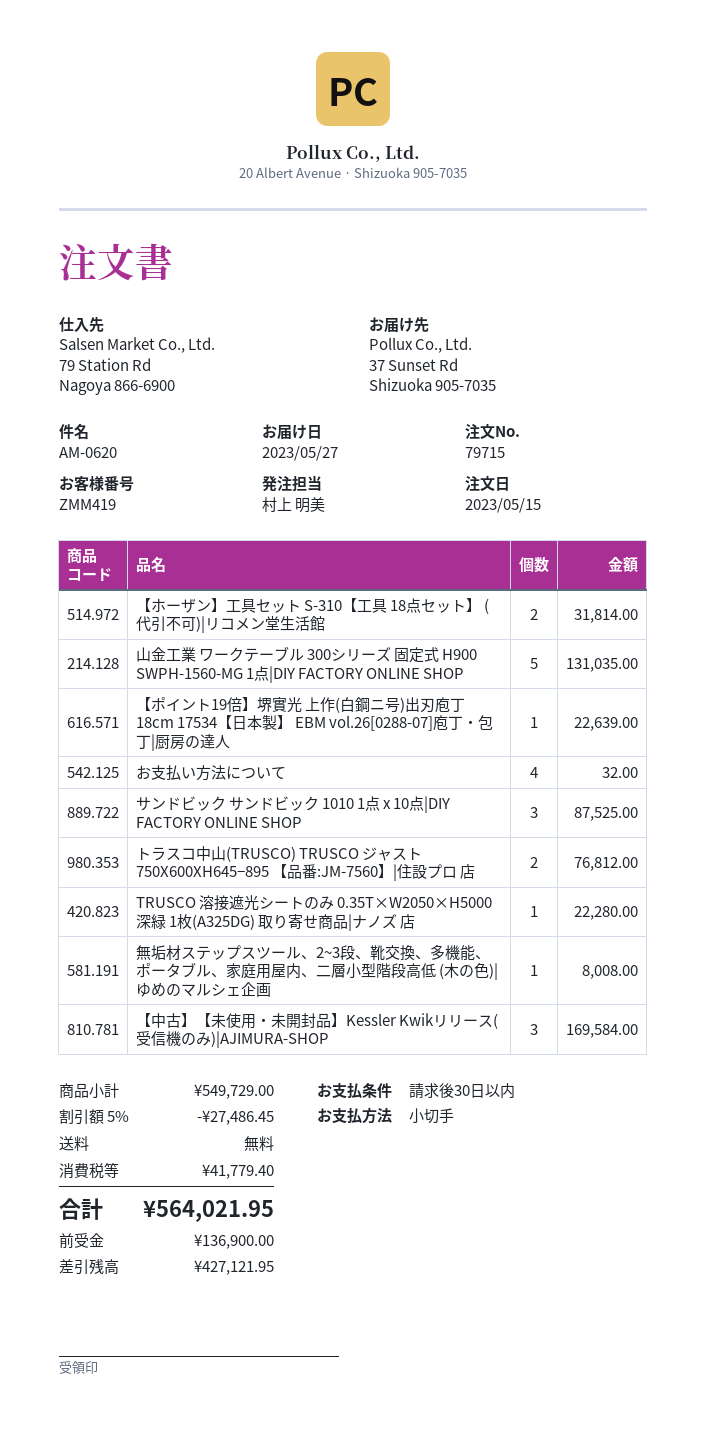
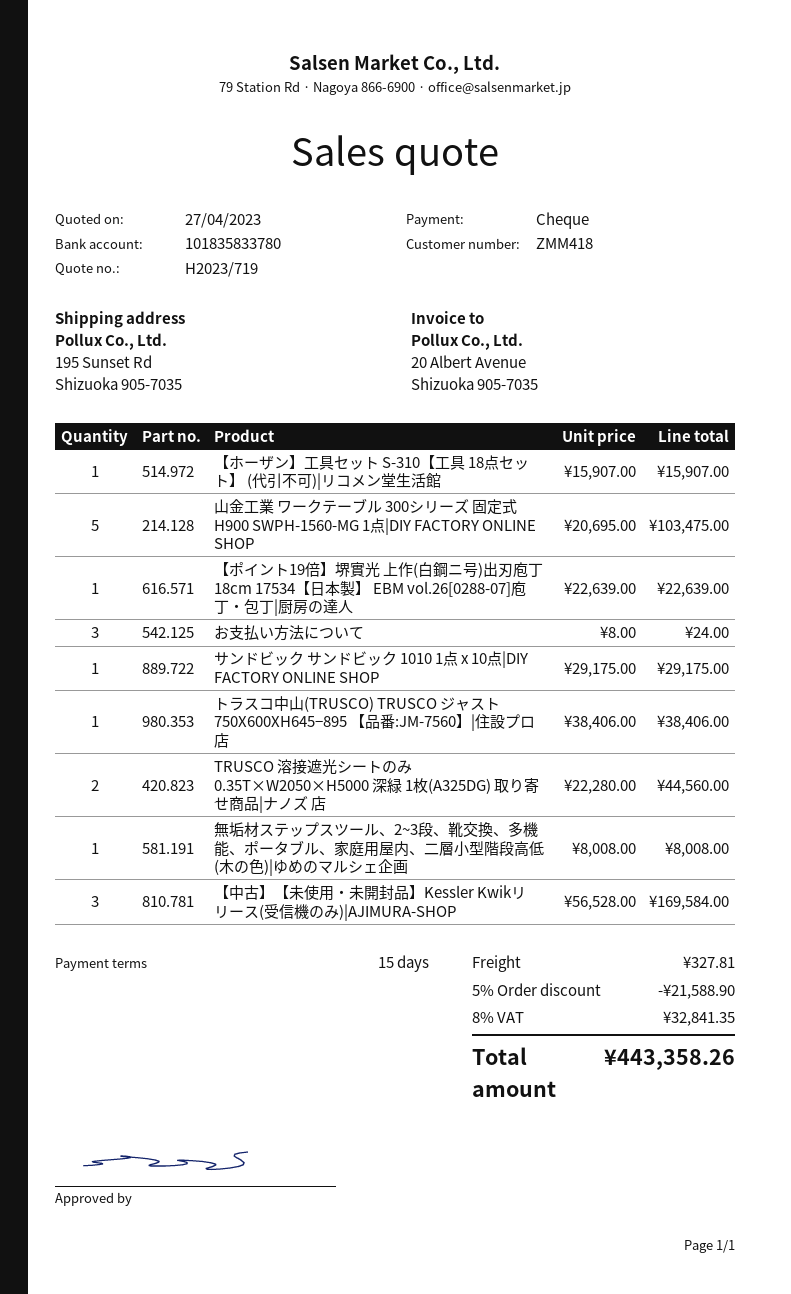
payment terms: 30 days -> 15 days
customer number: ZMM419 -> ZMM418
ship to: 37 Sunset Rd, Shizuoka 905-7035 -> 195 Sunset Rd, Shizuoka 905-7035
【ホーザン】工具セット S-310【工具 18点セット】 (代引不可)|リコメン堂生活館: 2 for 31814.00 -> 1 for 15907.00
山金工業 ワークテーブル 300シリーズ 固定式 H900 SWPH-1560-MG 1点|DIY FACTORY ONLINE SHOP: 5 for 131035.00 -> 5 for 103475.00
お支払い方法について: 4 for 32.00 -> 3 for 24.00
サンドビック サンドビック 1010 1点 x 10点|DIY FACTORY ONLINE SHOP: 3 for 87525.00 -> 1 for 29175.00
トラスコ中山(TRUSCO) TRUSCO ジャスト 750X600XH645−895 【品番:JM-7560】|住設プロ 店: 2 for 76812.00 -> 1 for 38406.00
TRUSCO 溶接遮光シートのみ 0.35T×W2050×H5000 深緑 1枚(A325DG) 取り寄せ商品|ナノズ 店: 1 for 22280.00 -> 2 for 44560.00
discount: 5% = 27486.45 -> 5% = 21588.90
shipping: 0.00 -> 327.81
tax: 41779.40 -> 32841.35
total: 564021.95 -> 443358.26

